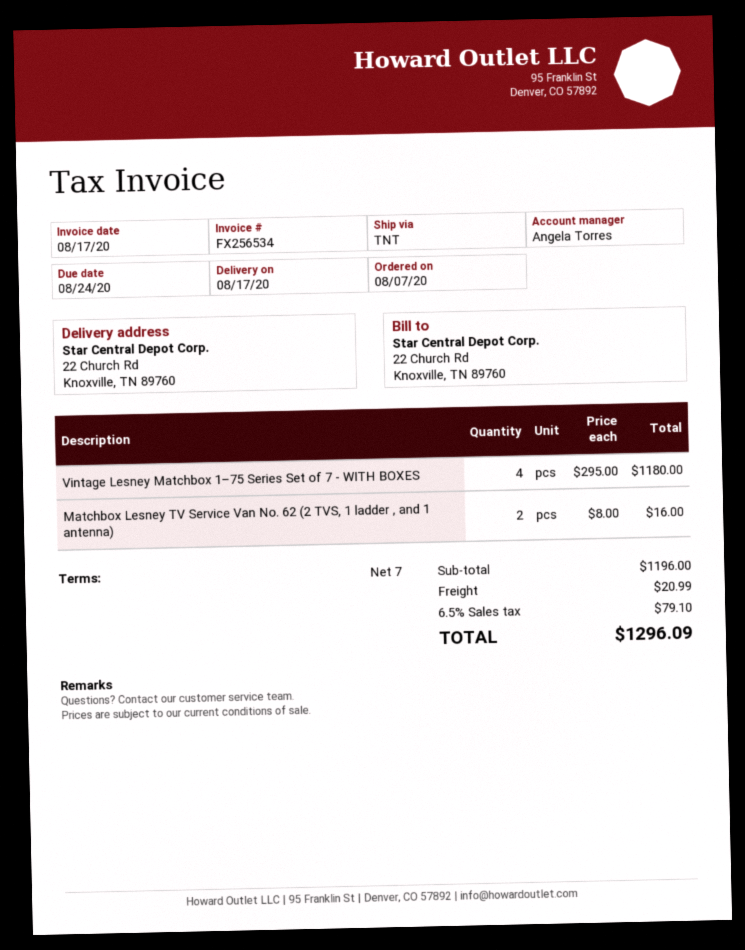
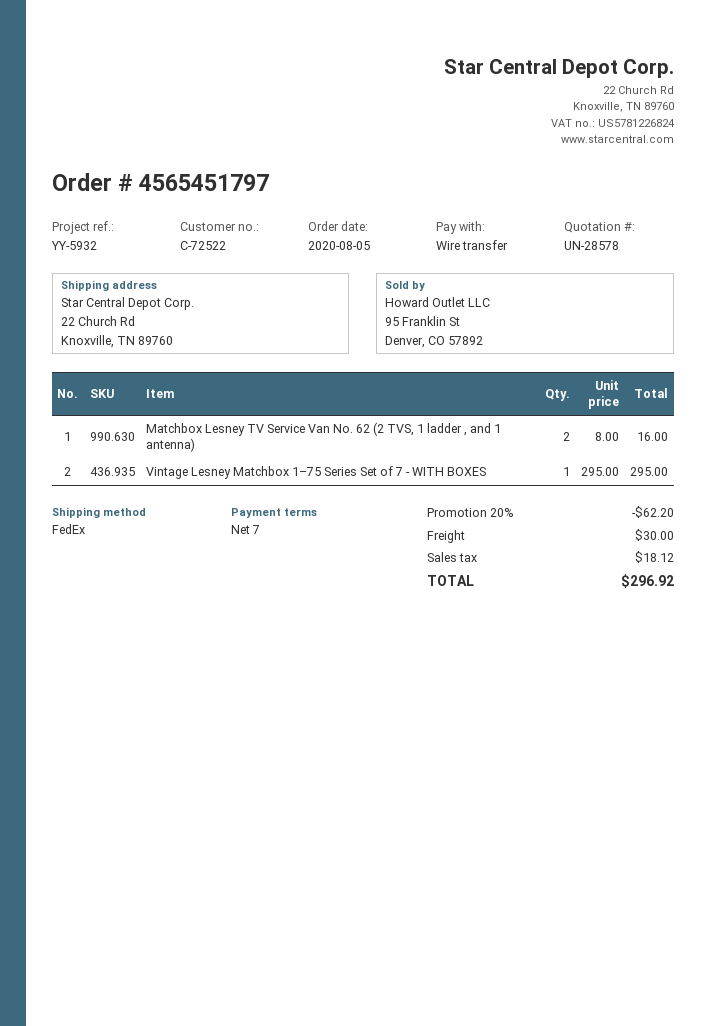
order date: 2020-08-07 -> 2020-08-05
shipping method: TNT -> FedEx
Vintage Lesney Matchbox 1–75 Series Set of 7 - WITH BOXES: 4 x 295.00 = 1180.00 -> 1 x 295.00 = 295.00
discount: none -> 20% = 62.20
shipping: 20.99 -> 30.00
tax: 79.10 -> 18.12
total: 1296.09 -> 296.92

